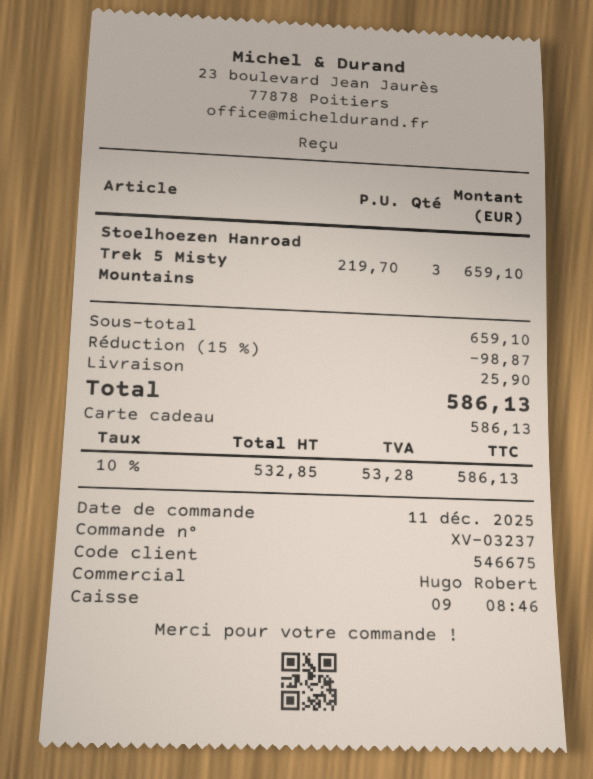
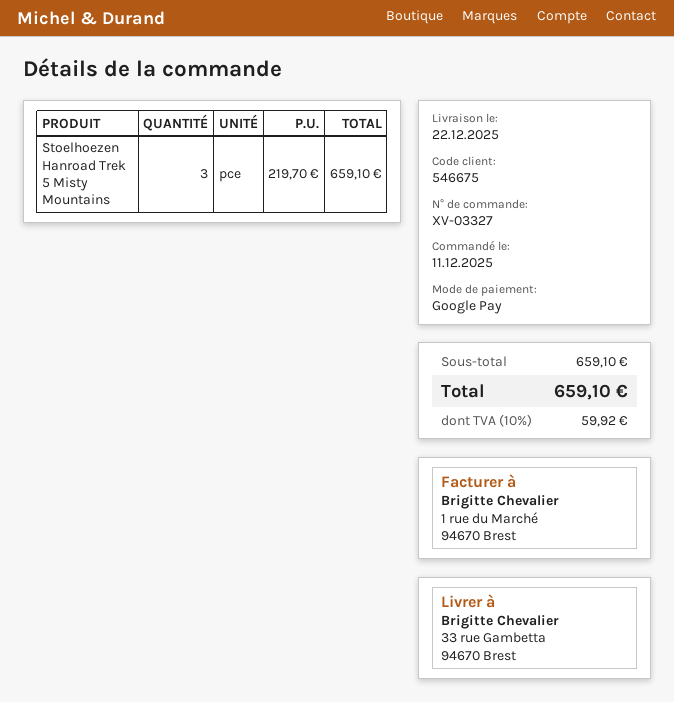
order number: XV-03237 -> XV-03327
payment method: gift card -> Google Pay
discount: 15% = 98.87 -> none
shipping: 25.90 -> none
tax: 10% = 53.28 -> 10% = 59.92
total: 586.13 -> 659.10

